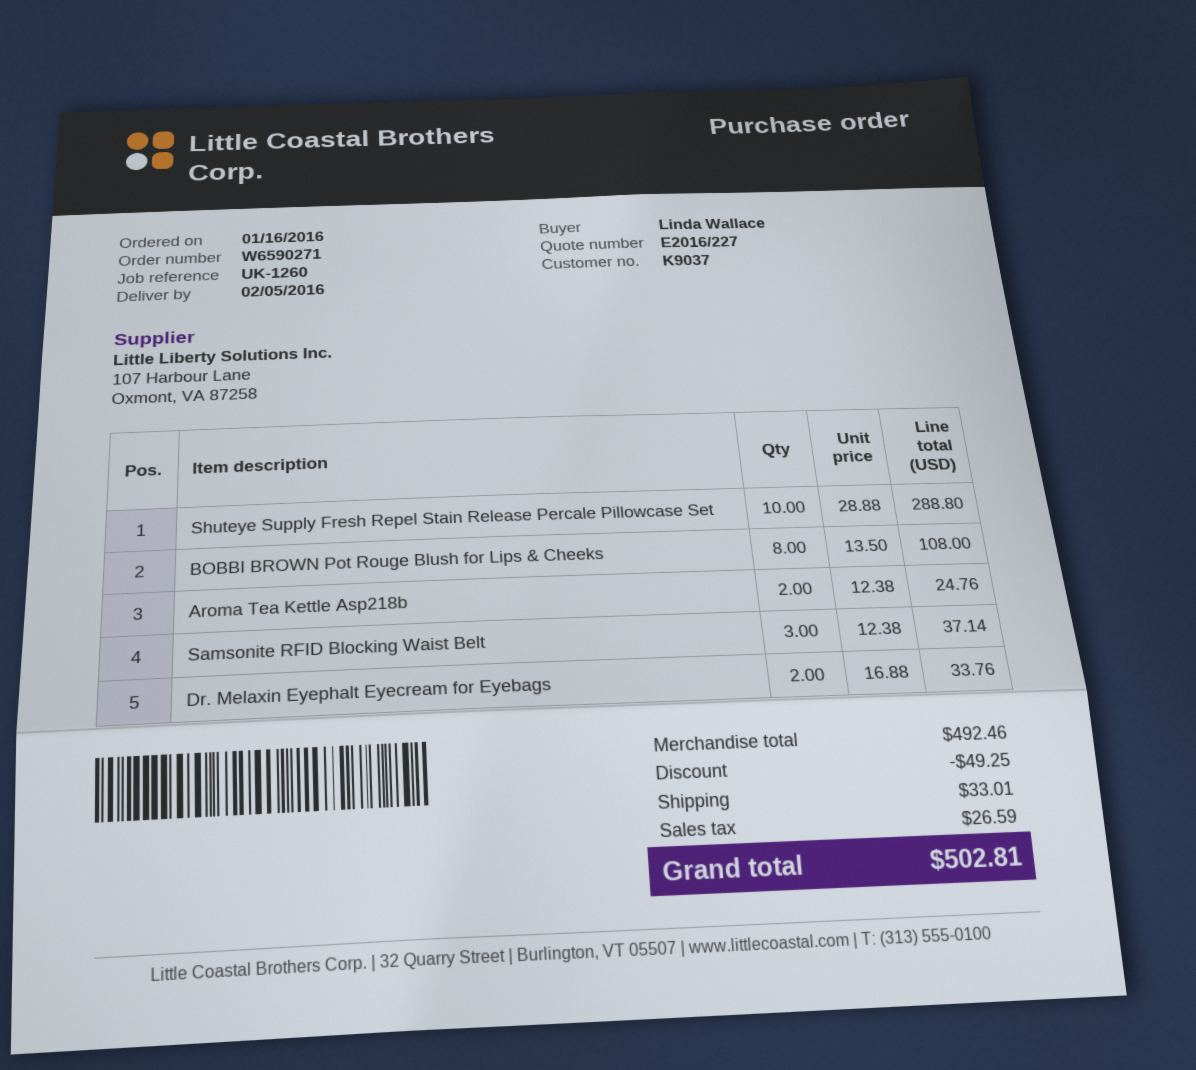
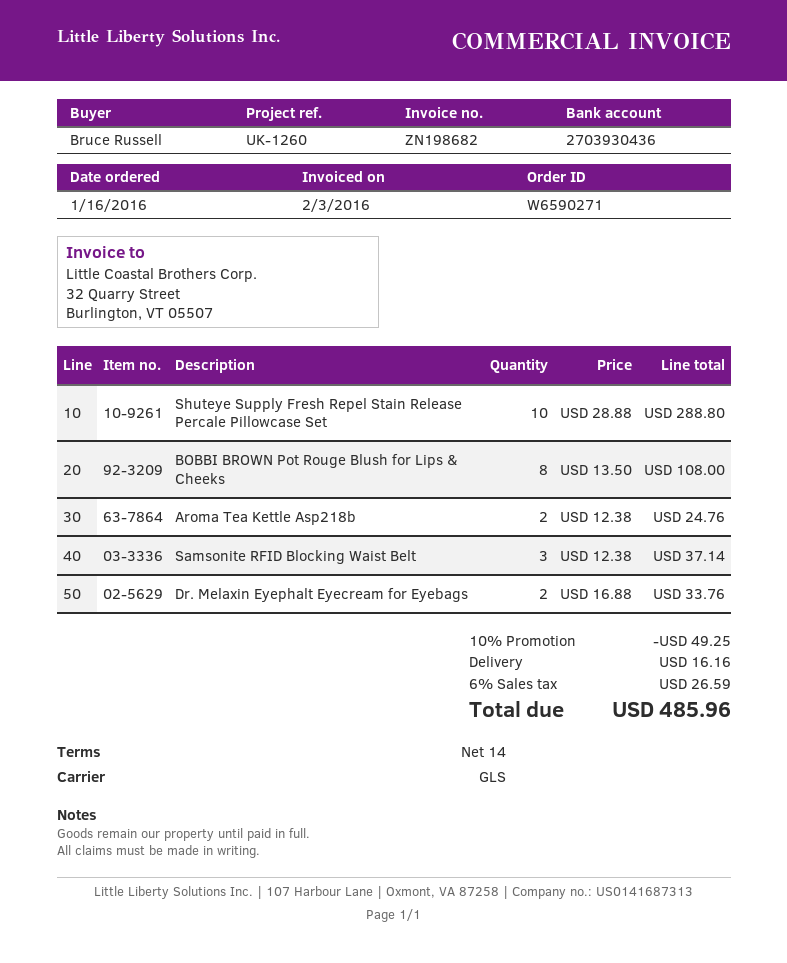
ordered by: Linda Wallace -> Bruce Russell
shipping: 33.01 -> 16.16
total: 502.81 -> 485.96

